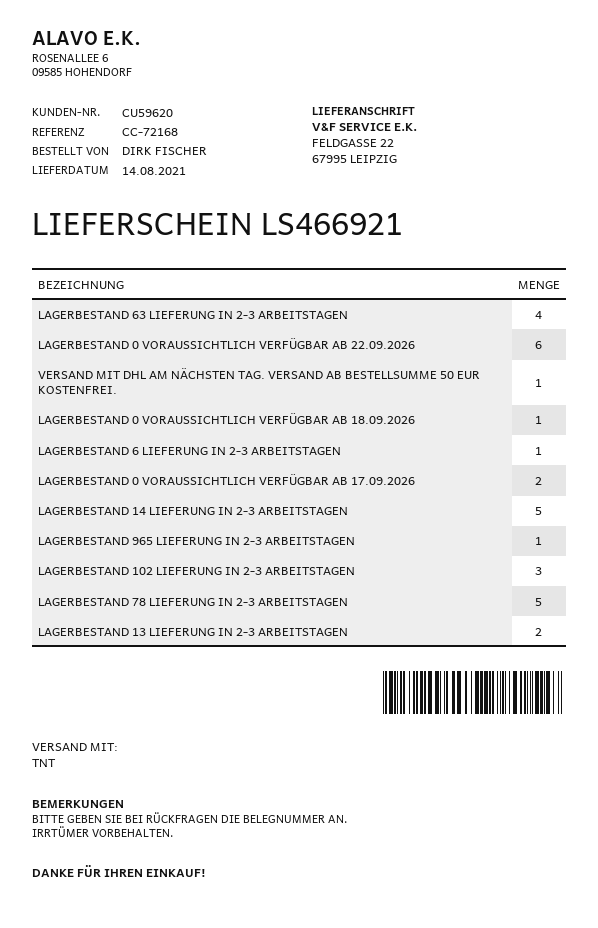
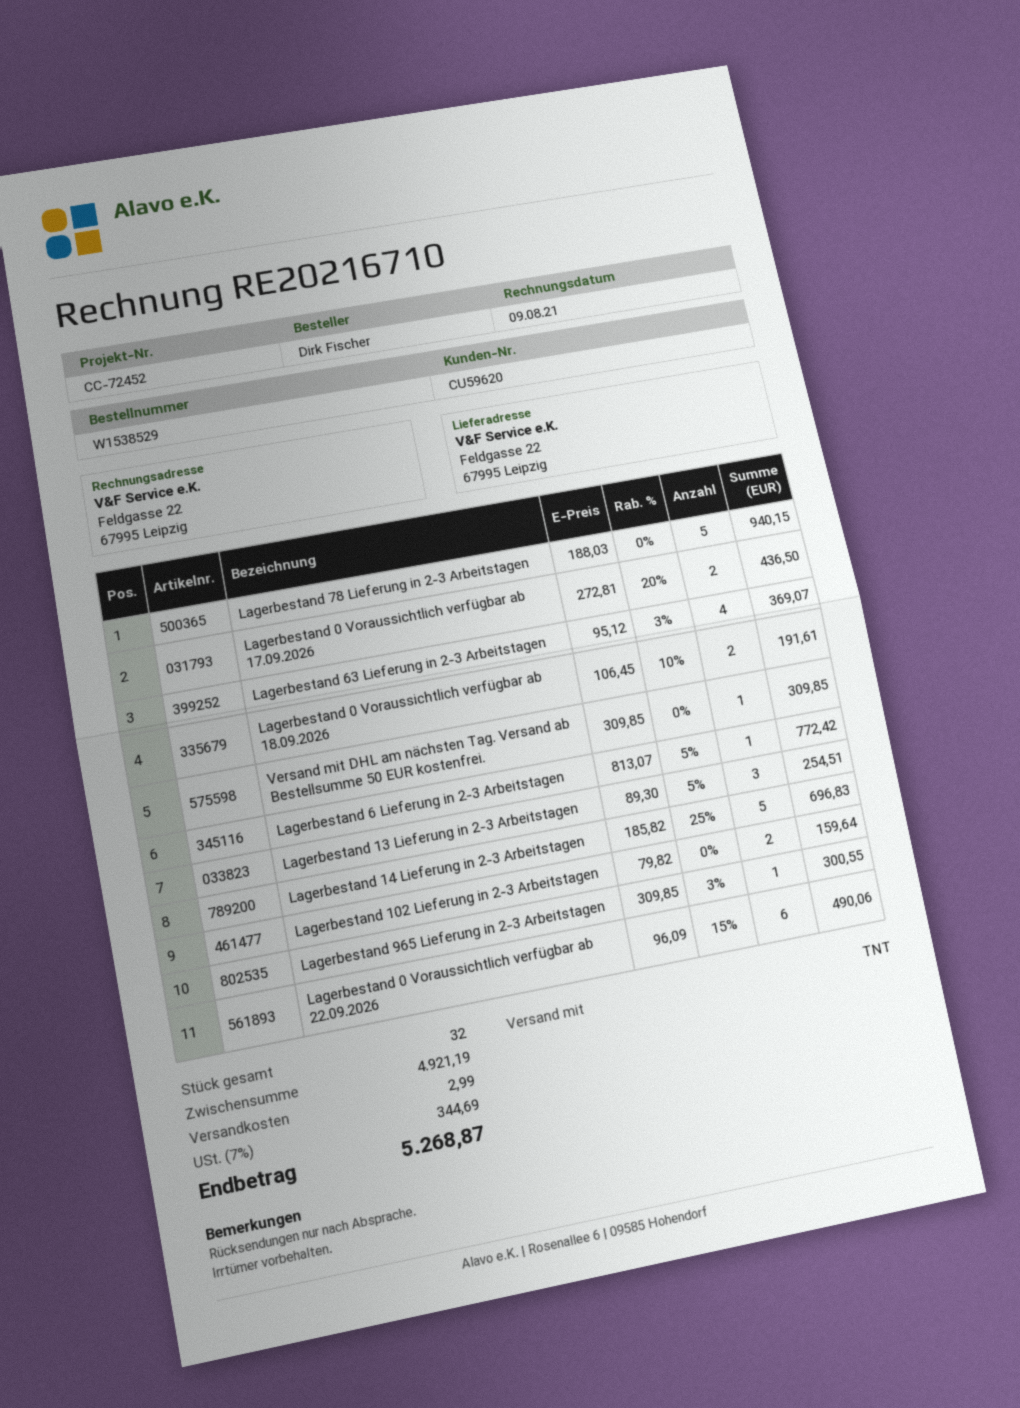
reference: CC-72168 -> CC-72452
LAGERBESTAND 0 VORAUSSICHTLICH VERFÜGBAR AB 18.09.2026: 1 -> 2
LAGERBESTAND 102 LIEFERUNG IN 2-3 ARBEITSTAGEN: 3 -> 2
LAGERBESTAND 13 LIEFERUNG IN 2-3 ARBEITSTAGEN: 2 -> 3

